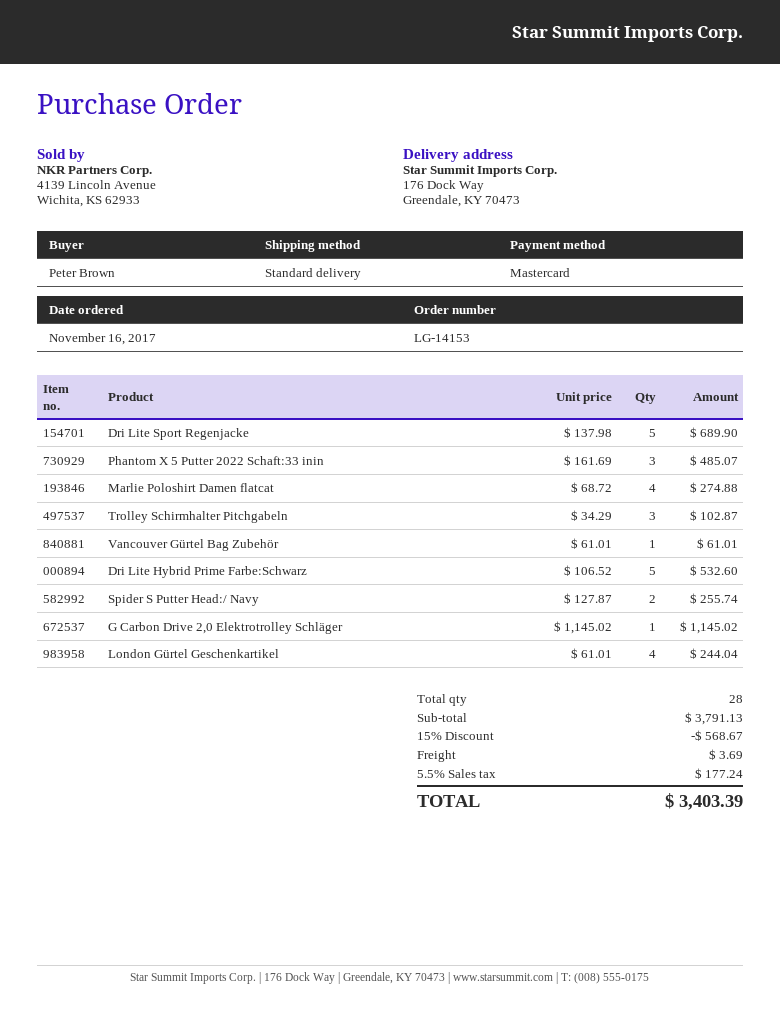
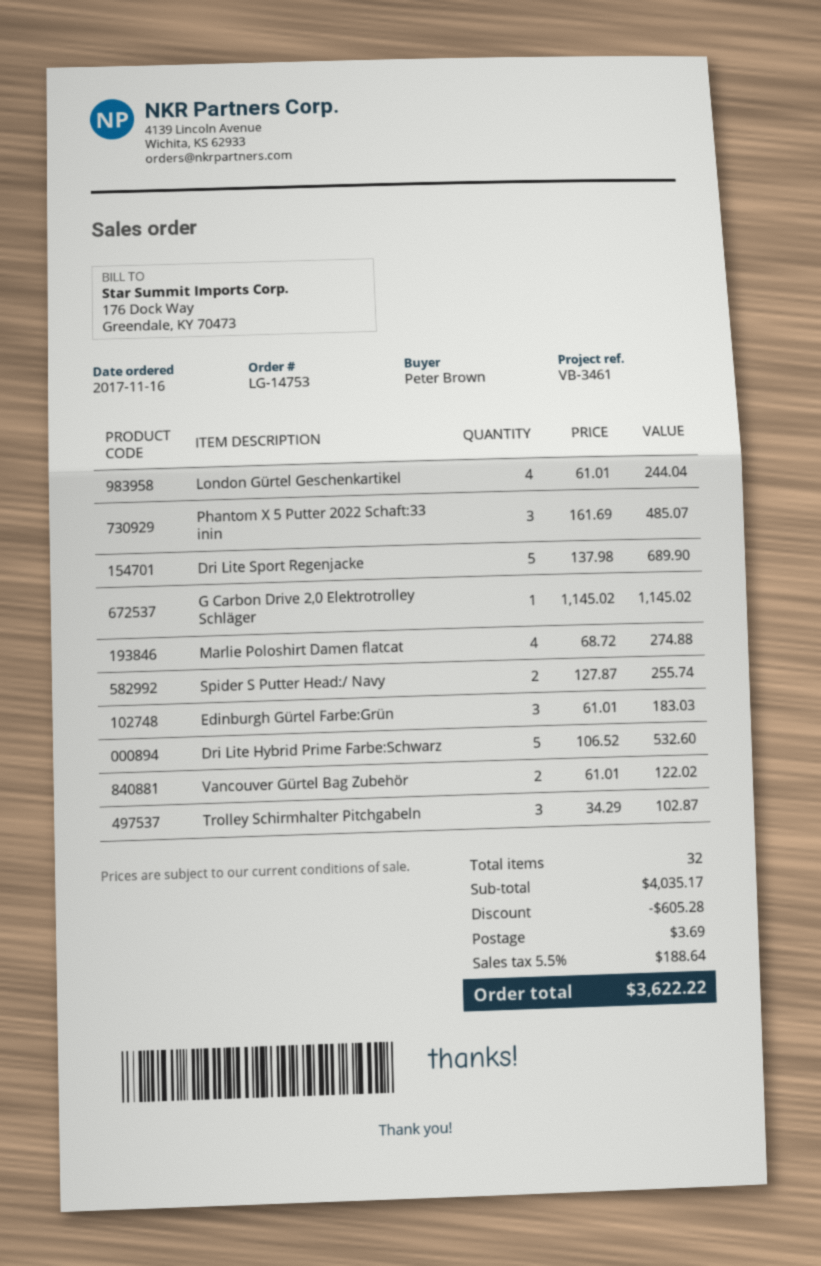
order number: LG-14153 -> LG-14753
Vancouver Gürtel Bag Zubehör: 1 x 61.01 = 61.01 -> 2 x 61.01 = 122.02
Edinburgh Gürtel Farbe:Grün: none -> 3 x 61.01 = 183.03
total quantity: 28 -> 32
subtotal: 3791.13 -> 4035.17
discount: 568.67 -> 605.28
tax: 5.5% = 177.24 -> 5.5% = 188.64
total: 3403.39 -> 3622.22

